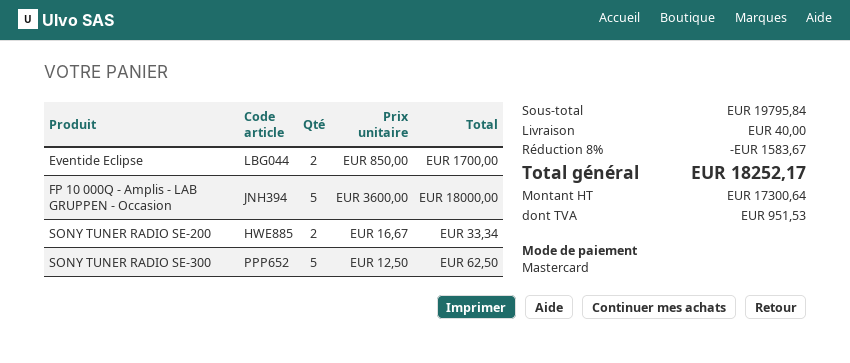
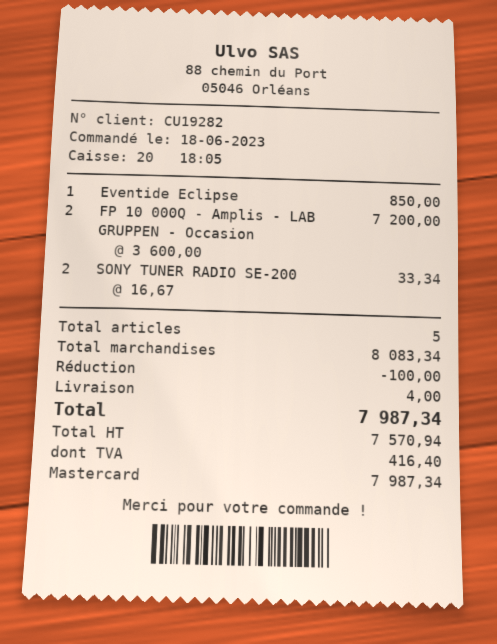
Eventide Eclipse: 2 x 850.00 = 1700.00 -> 1 x 850.00 = 850.00
FP 10 000Q - Amplis - LAB GRUPPEN - Occasion: 5 x 3600.00 = 18000.00 -> 2 x 3600.00 = 7200.00
SONY TUNER RADIO SE-300: 5 x 12.50 = 62.50 -> none
subtotal: 19795.84 -> 8083.34
discount: 1583.67 -> 100.00
shipping: 40.00 -> 4.00
net: 17300.64 -> 7570.94
tax: 951.53 -> 416.40
total: 18252.17 -> 7987.34

